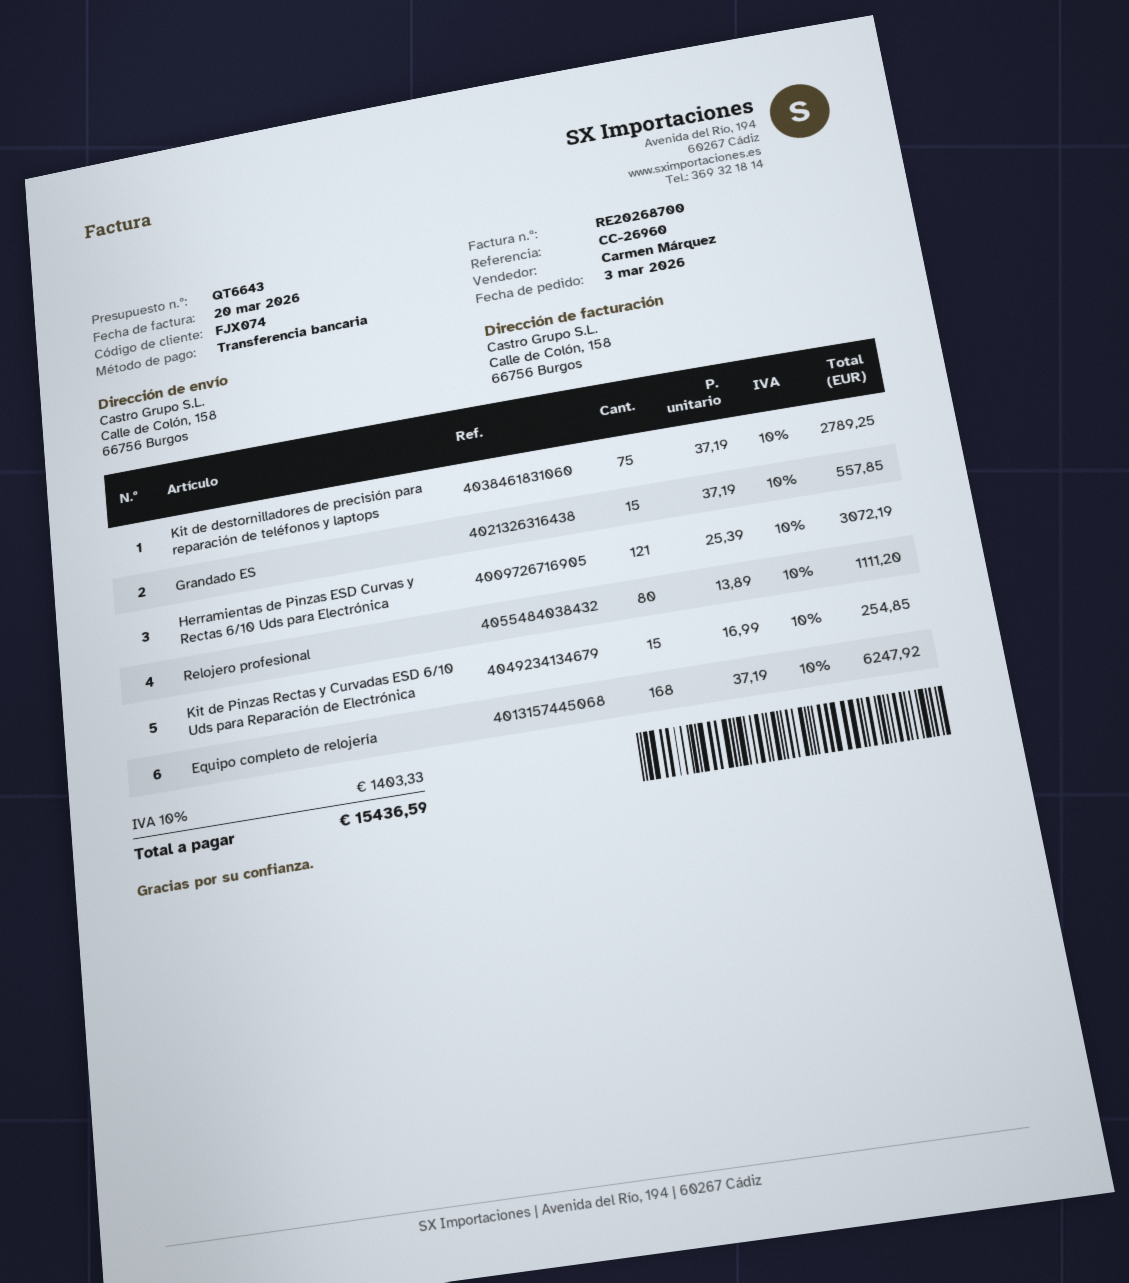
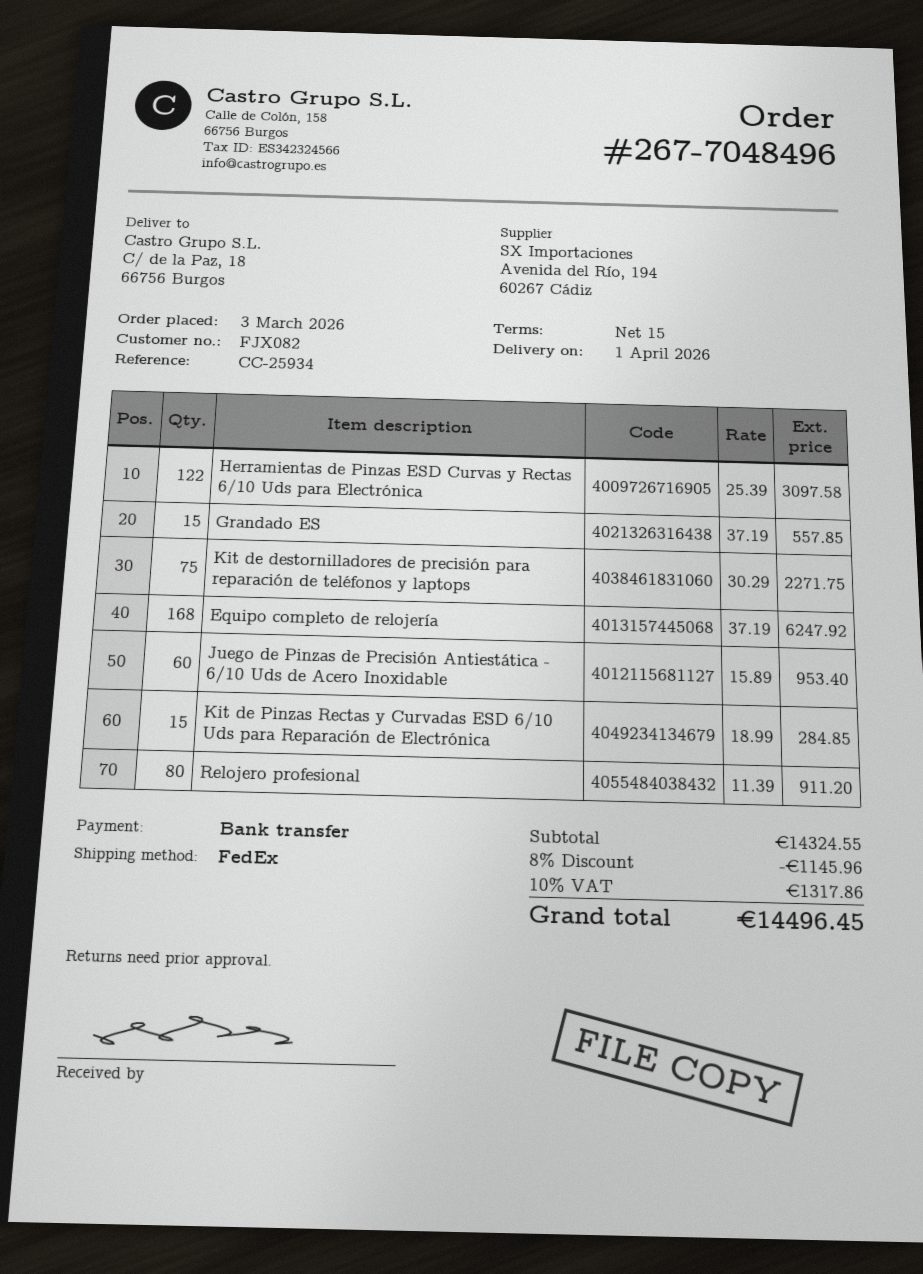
customer number: FJX074 -> FJX082
reference: CC-26960 -> CC-25934
ship to: Calle de Colón, 158, 66756 Burgos -> C/ de la Paz, 18, 66756 Burgos
Kit de destornilladores de precisión para reparación de teléfonos y laptops: 75 x 37.19 = 2789.25 -> 75 x 30.29 = 2271.75
Herramientas de Pinzas ESD Curvas y Rectas 6/10 Uds para Electrónica: 121 x 25.39 = 3072.19 -> 122 x 25.39 = 3097.58
Relojero profesional: 80 x 13.89 = 1111.20 -> 80 x 11.39 = 911.20
Kit de Pinzas Rectas y Curvadas ESD 6/10 Uds para Reparación de Electrónica: 15 x 16.99 = 254.85 -> 15 x 18.99 = 284.85
Juego de Pinzas de Precisión Antiestática - 6/10 Uds de Acero Inoxidable: none -> 60 x 15.89 = 953.40
discount: none -> 8% = 1145.96
tax: 10% = 1403.33 -> 10% = 1317.86
total: 15436.59 -> 14496.45

